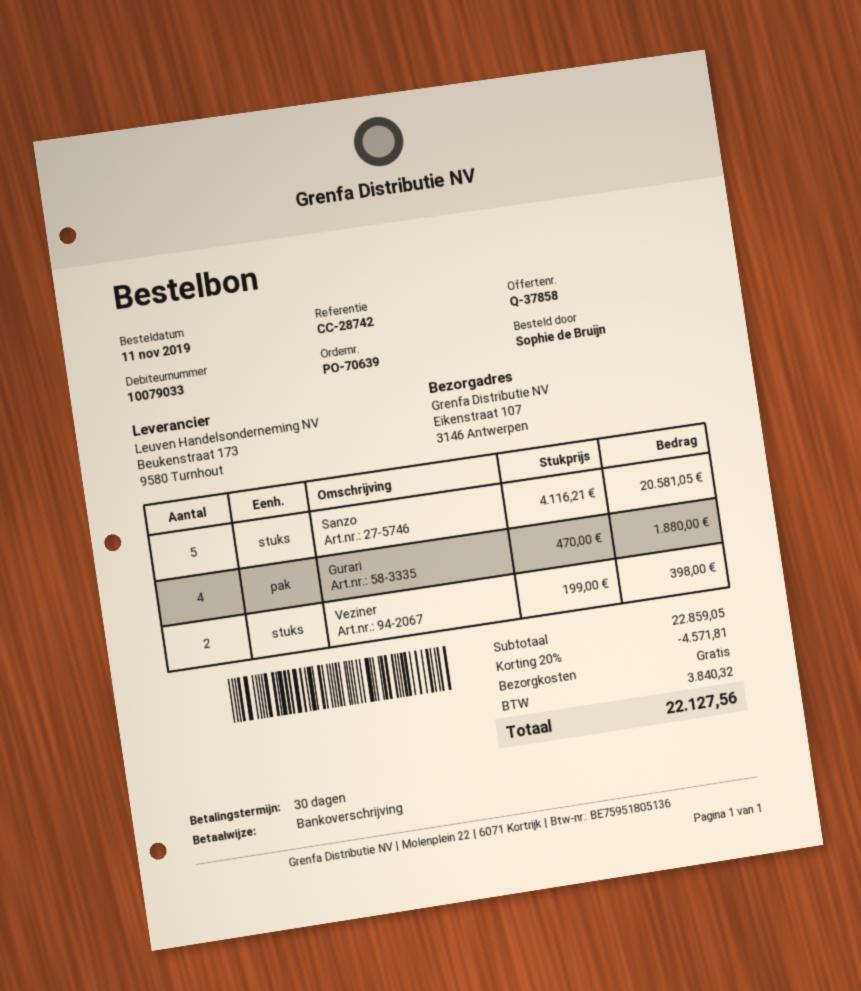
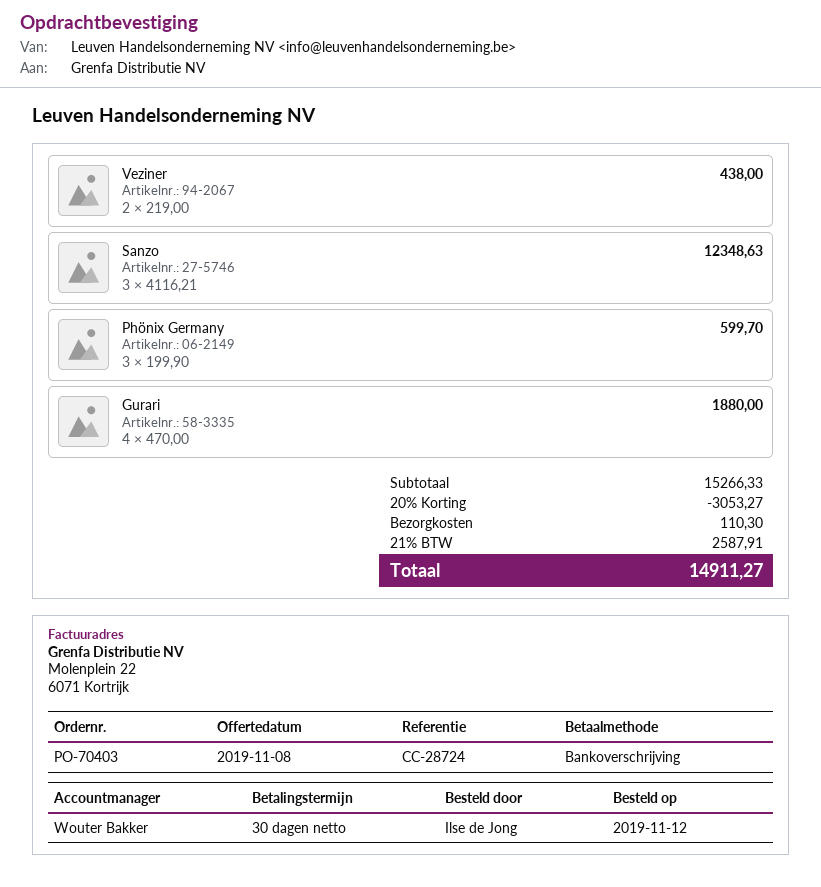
order number: PO-70639 -> PO-70403
order date: 2019-11-11 -> 2019-11-12
reference: CC-28742 -> CC-28724
ordered by: Sophie de Bruijn -> Ilse de Jong
Sanzo: 5 x 4116.21 = 20581.05 -> 3 x 4116.21 = 12348.63
Veziner: 2 x 199.00 = 398.00 -> 2 x 219.00 = 438.00
Phönix Germany: none -> 3 x 199.90 = 599.70
subtotal: 22859.05 -> 15266.33
discount: 20% = 4571.81 -> 20% = 3053.27
shipping: 0.00 -> 110.30
tax: 3840.32 -> 2587.91
total: 22127.56 -> 14911.27

